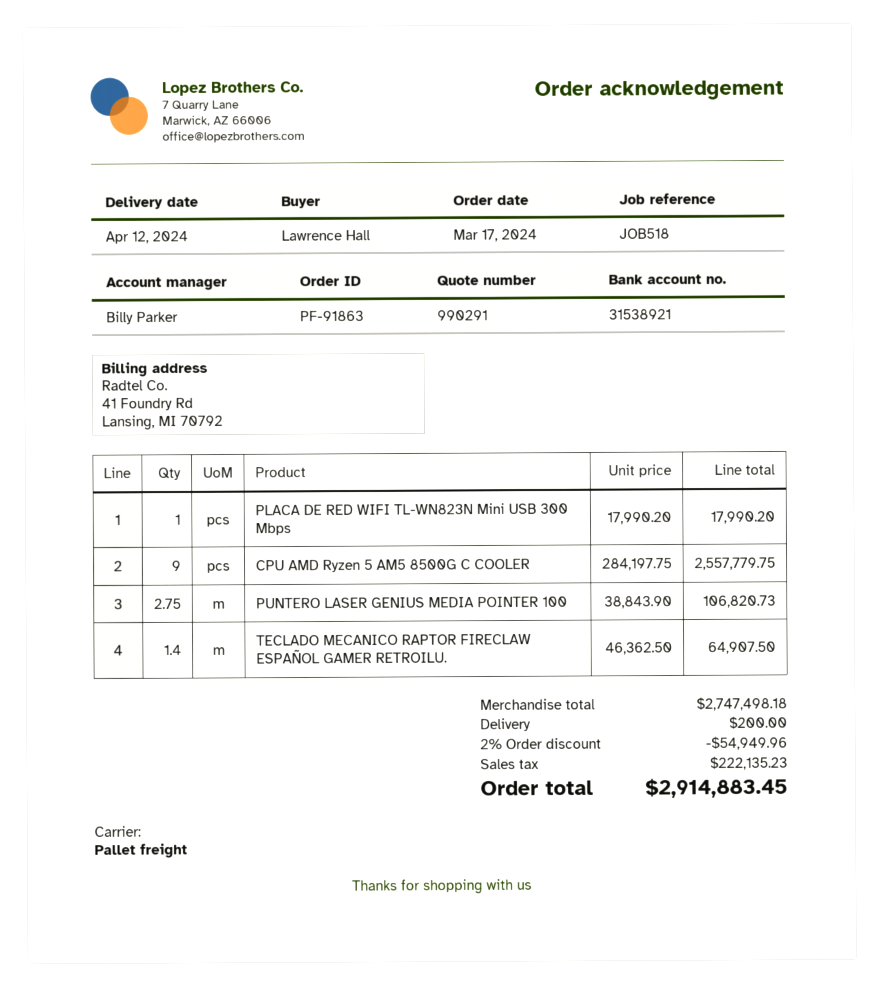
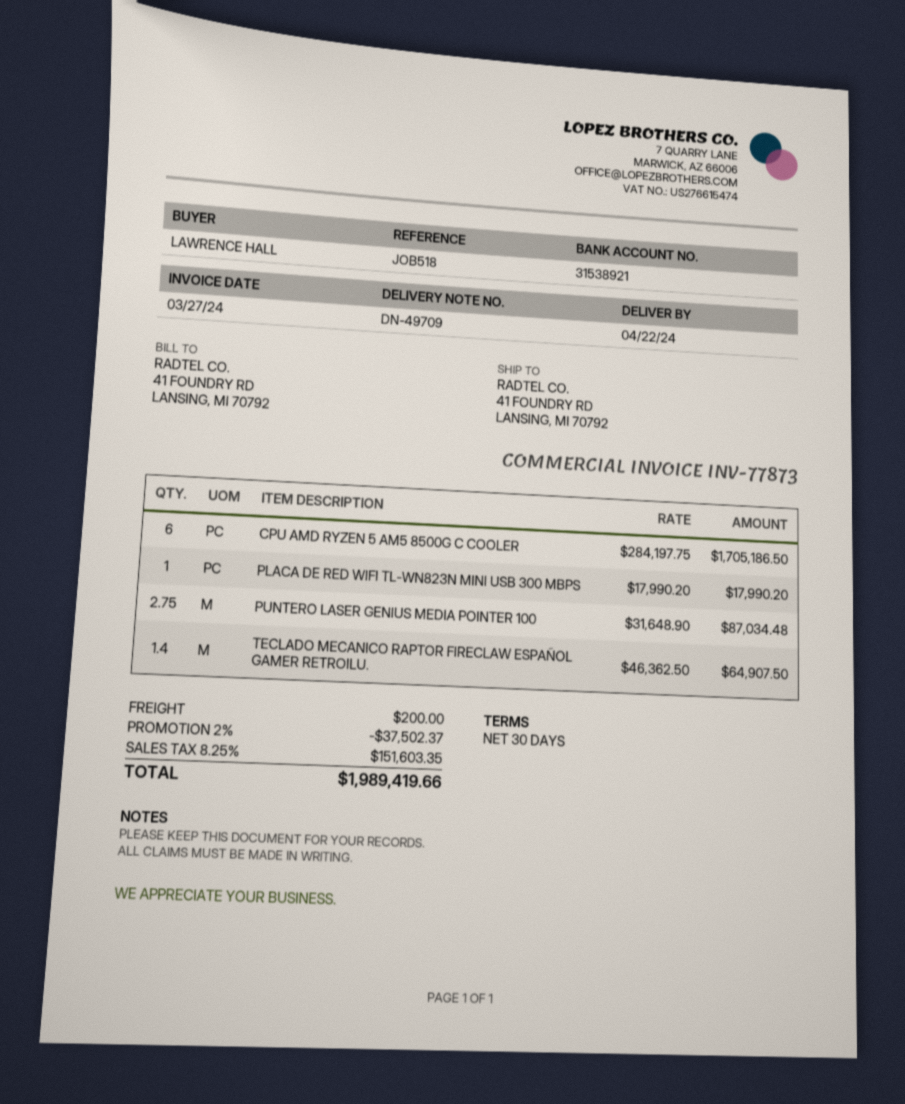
delivery date: 2024-04-12 -> 2024-04-22
CPU AMD Ryzen 5 AM5 8500G C COOLER: 9 x 284197.75 = 2557779.75 -> 6 x 284197.75 = 1705186.50
PUNTERO LASER GENIUS MEDIA POINTER 100: 2.75 x 38843.90 = 106820.73 -> 2.75 x 31648.90 = 87034.48
discount: 2% = 54949.96 -> 2% = 37502.37
tax: 222135.23 -> 151603.35
total: 2914883.45 -> 1989419.66

